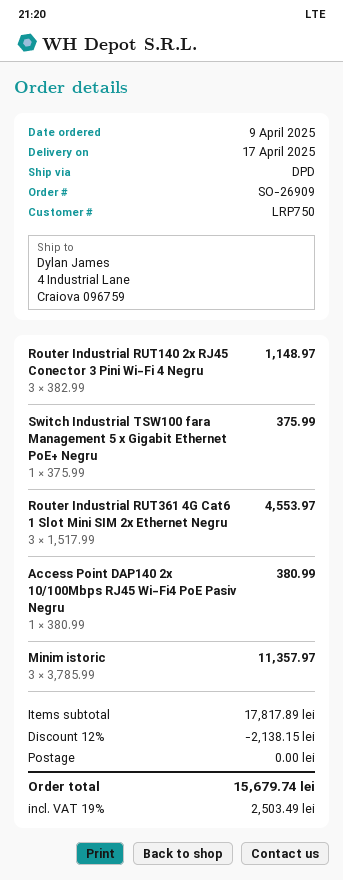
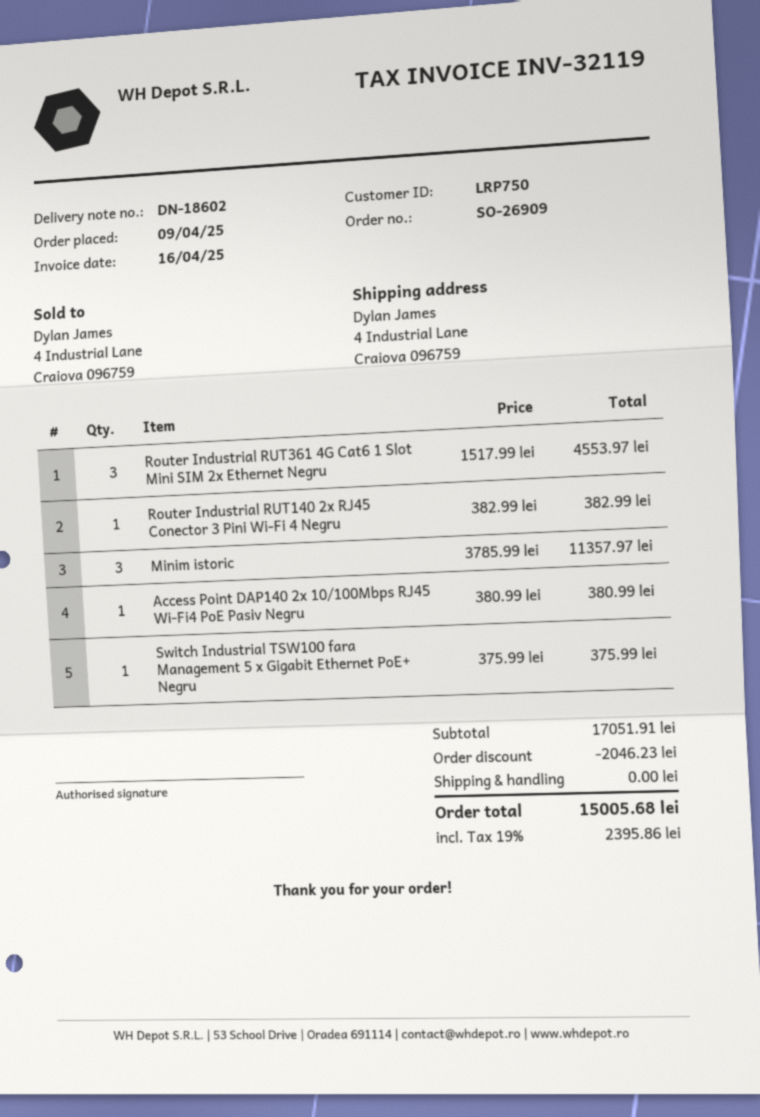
Router Industrial RUT140 2x RJ45 Conector 3 Pini Wi-Fi 4 Negru: 3 x 382.99 = 1148.97 -> 1 x 382.99 = 382.99
subtotal: 17817.89 -> 17051.91
discount: 2138.15 -> 2046.23
tax: 19% = 2503.49 -> 19% = 2395.86
total: 15679.74 -> 15005.68

